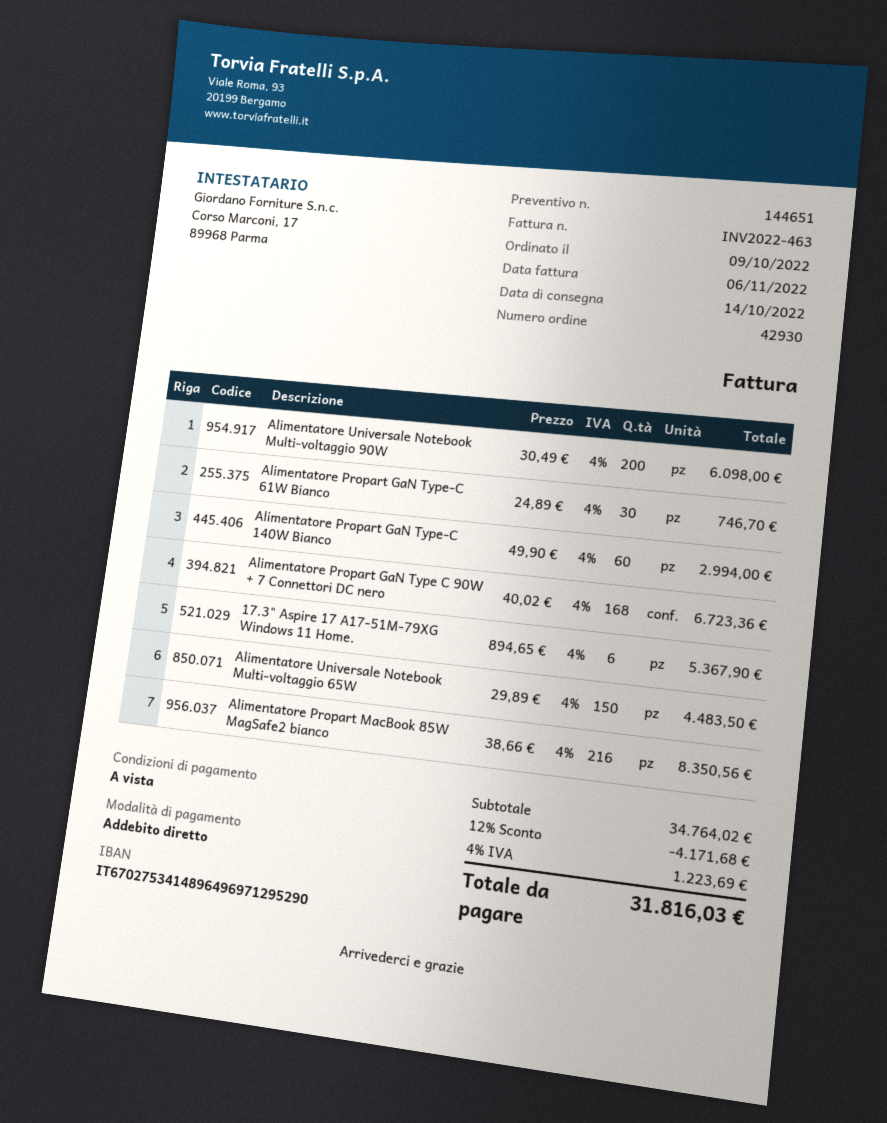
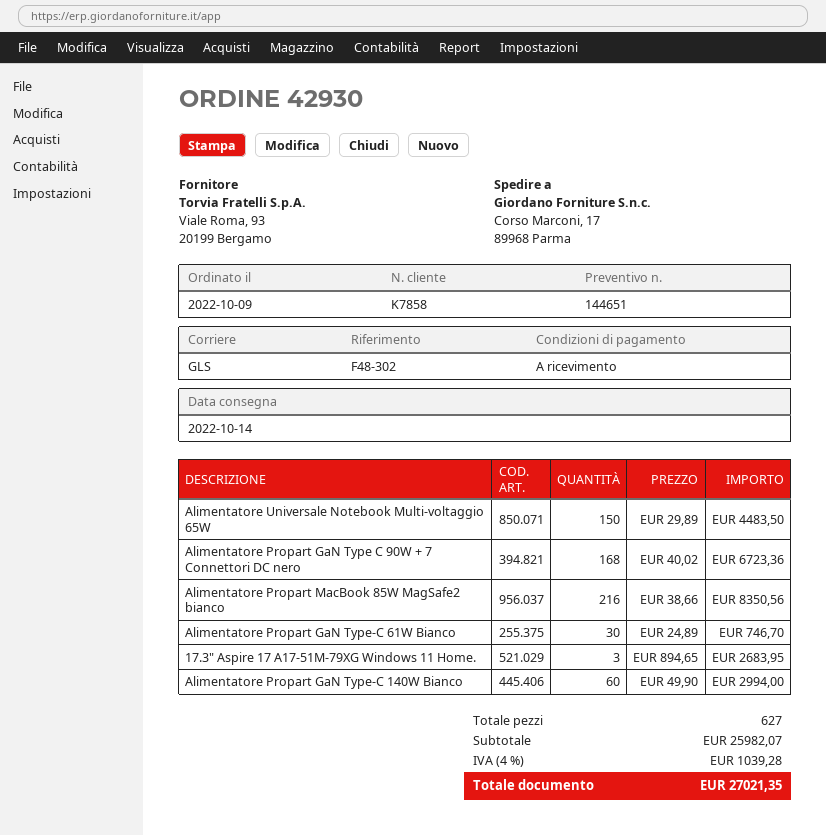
Alimentatore Universale Notebook Multi-voltaggio 90W: 200 x 30.49 = 6098.00 -> none
17.3" Aspire 17 A17-51M-79XG Windows 11 Home.: 6 x 894.65 = 5367.90 -> 3 x 894.65 = 2683.95
subtotal: 34764.02 -> 25982.07
discount: 12% = 4171.68 -> none
tax: 4% = 1223.69 -> 4% = 1039.28
total: 31816.03 -> 27021.35

